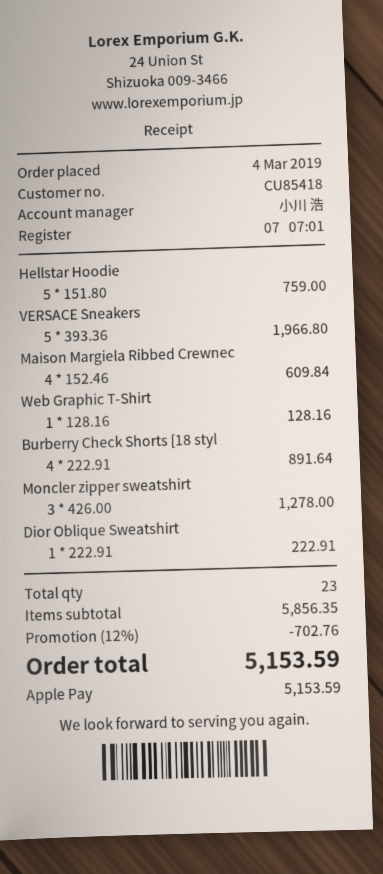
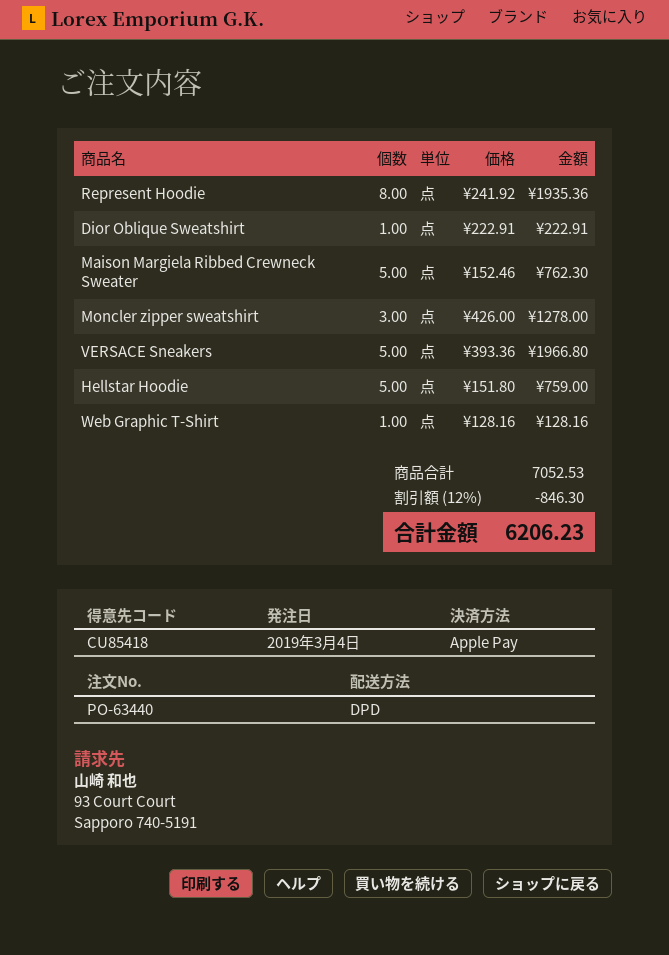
Maison Margiela Ribbed Crewnec: 4 x 152.46 = 609.84 -> 5 x 152.46 = 762.30
Burberry Check Shorts [18 styl: 4 x 222.91 = 891.64 -> none
Represent Hoodie: none -> 8 x 241.92 = 1935.36
subtotal: 5856.35 -> 7052.53
discount: 12% = 702.76 -> 12% = 846.30
total: 5153.59 -> 6206.23

